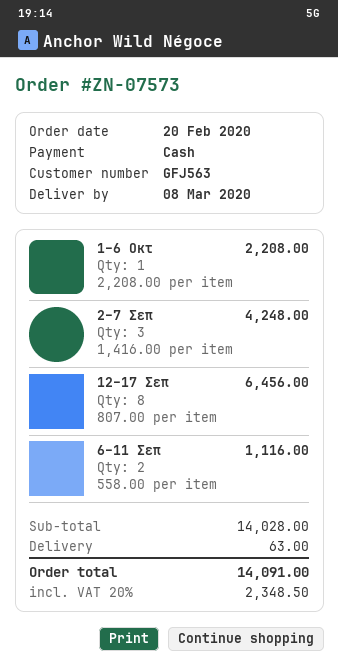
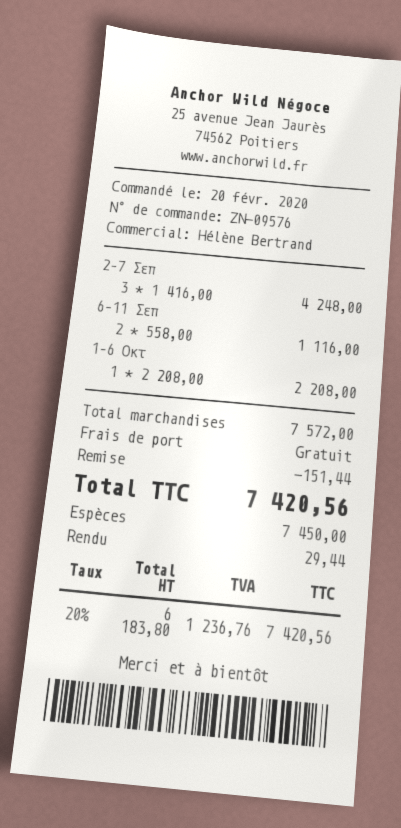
order number: ZN-07573 -> ZN-09576
12–17 Σεπ: 8 x 807.00 = 6456.00 -> none
subtotal: 14028.00 -> 7572.00
discount: none -> 151.44
shipping: 63.00 -> 0.00
tax: 20% = 2348.50 -> 20% = 1236.76
total: 14091.00 -> 7420.56

